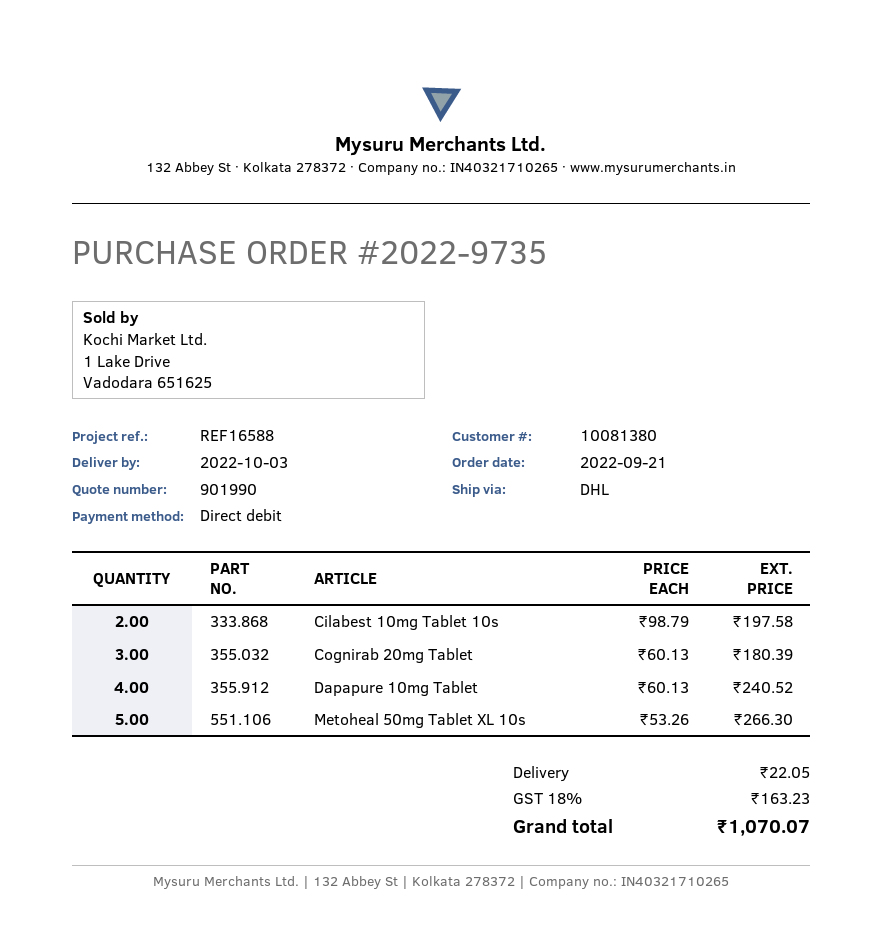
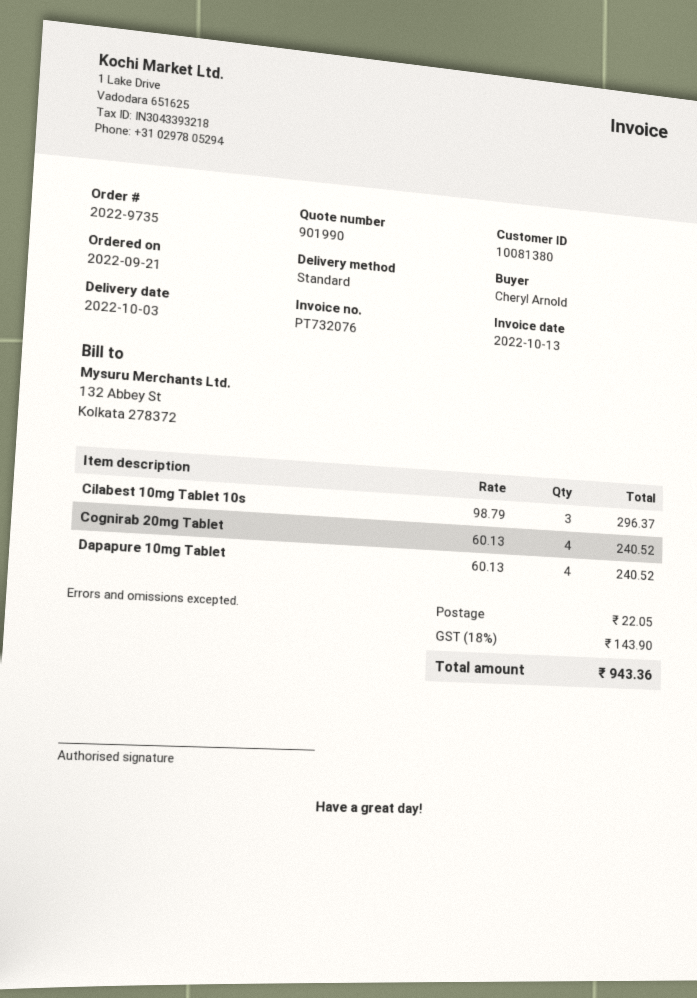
shipping method: DHL -> standard
Cilabest 10mg Tablet 10s: 2 x 98.79 = 197.58 -> 3 x 98.79 = 296.37
Cognirab 20mg Tablet: 3 x 60.13 = 180.39 -> 4 x 60.13 = 240.52
Metoheal 50mg Tablet XL 10s: 5 x 53.26 = 266.30 -> none
tax: 18% = 163.23 -> 18% = 143.90
total: 1070.07 -> 943.36

